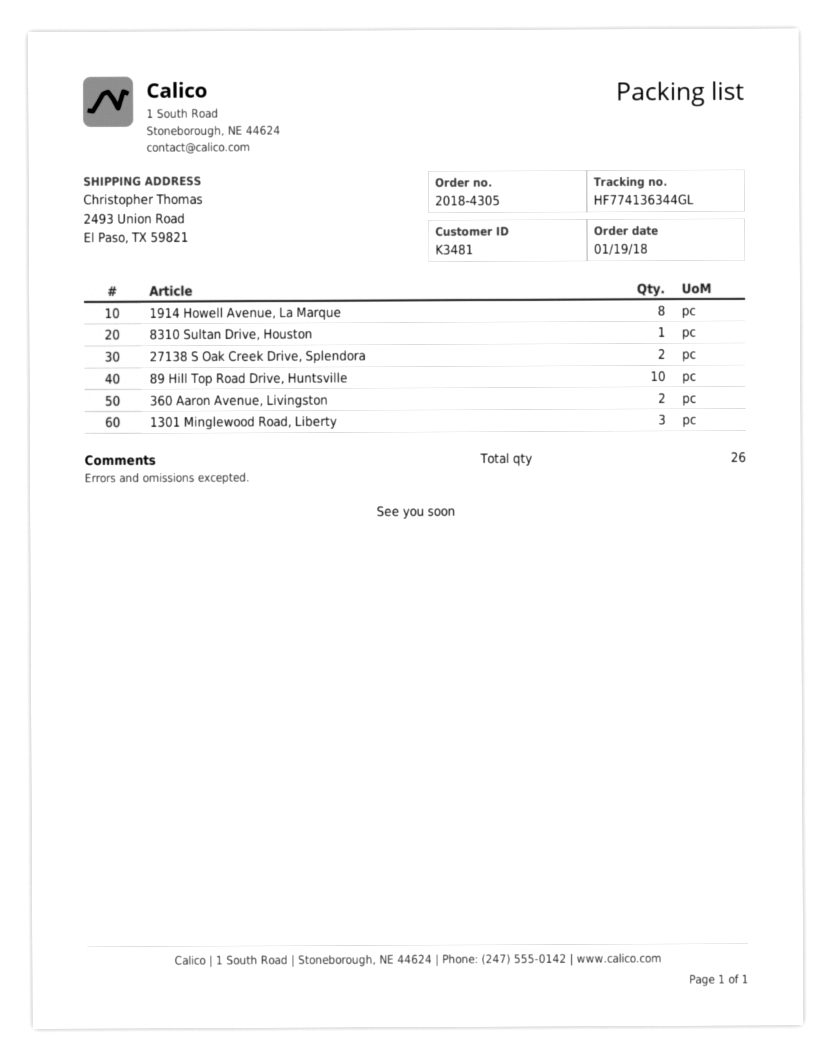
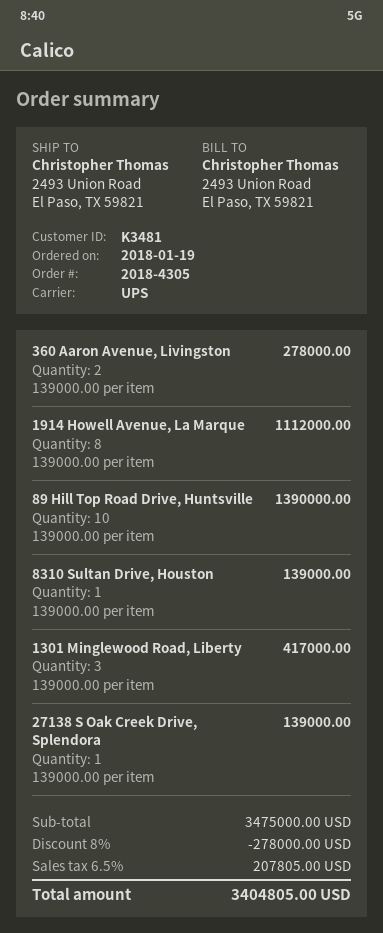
27138 S Oak Creek Drive, Splendora: 2 -> 1

